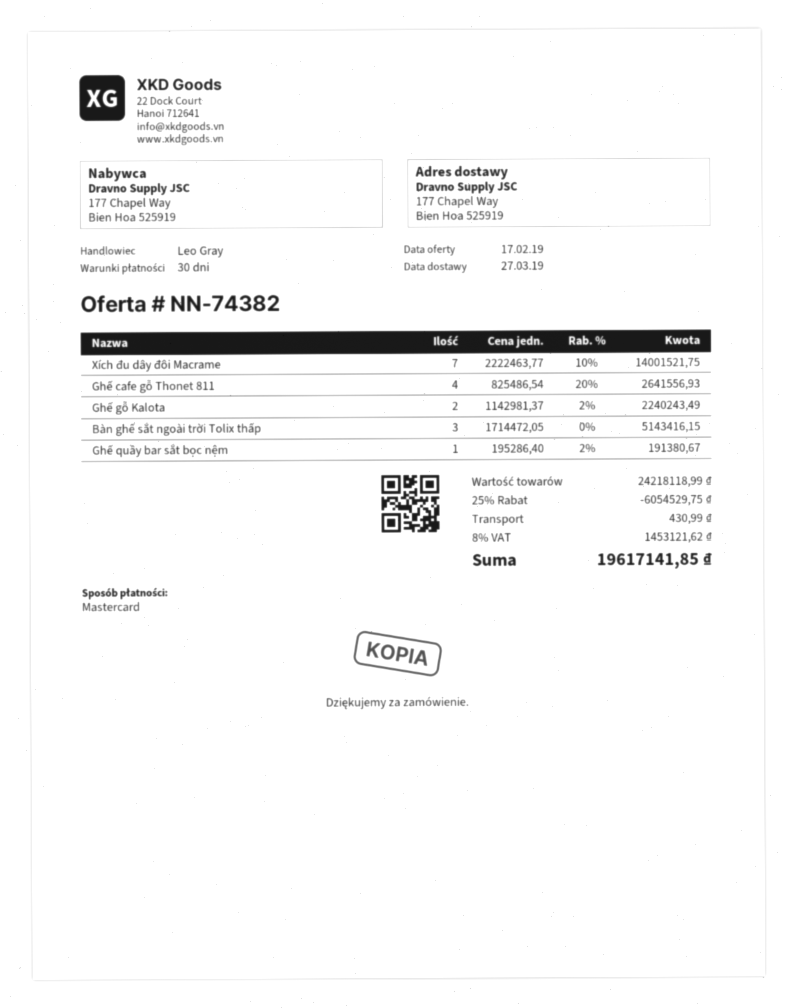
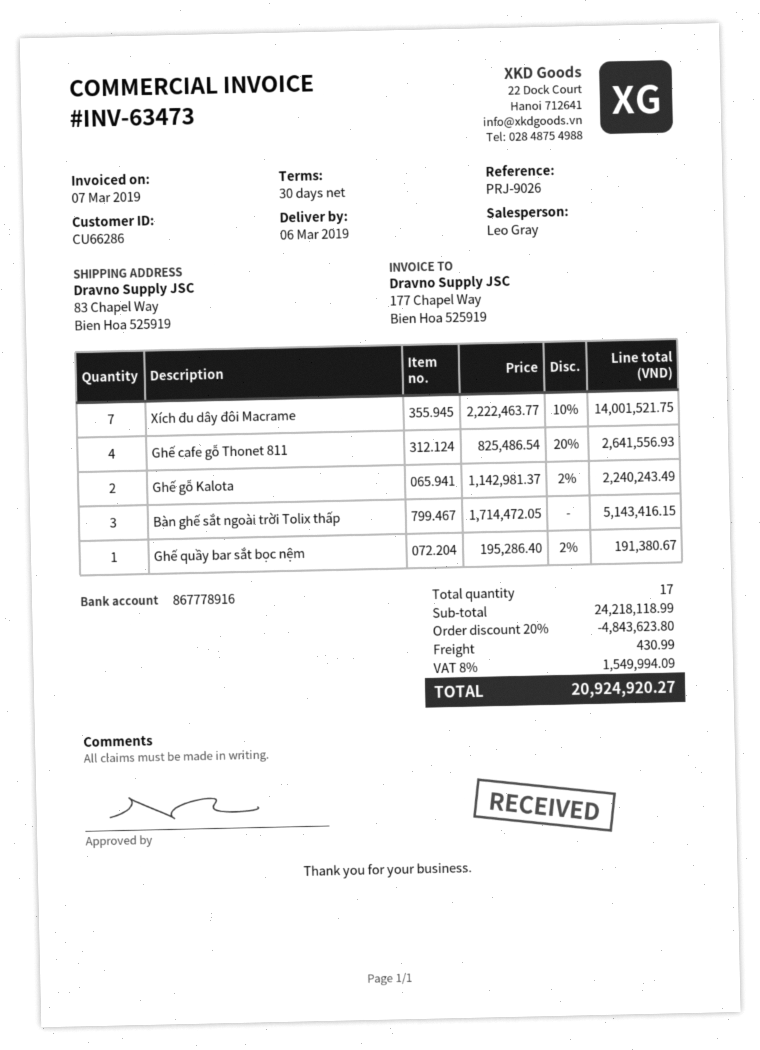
delivery date: 2019-03-27 -> 2019-03-06
ship to: 177 Chapel Way, Bien Hoa 525919 -> 83 Chapel Way, Bien Hoa 525919
discount: 25% = 6054529.75 -> 20% = 4843623.80
tax: 8% = 1453121.62 -> 8% = 1549994.09
total: 19617141.85 -> 20924920.27

